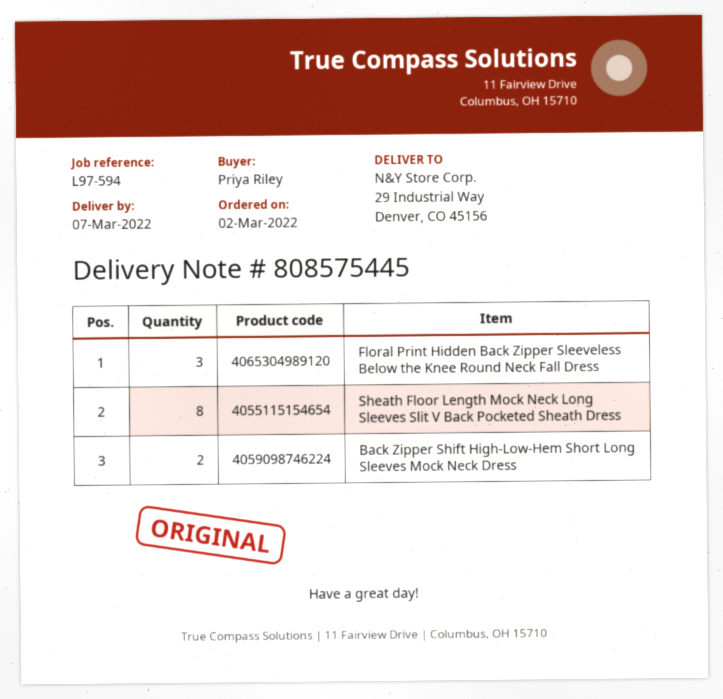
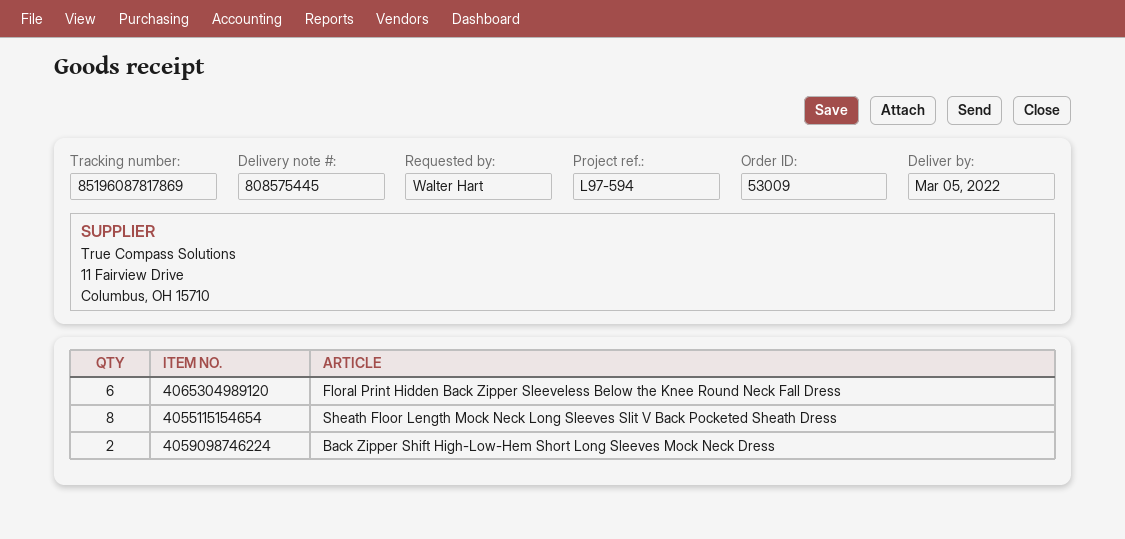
delivery date: 2022-03-07 -> 2022-03-05
ordered by: Priya Riley -> Walter Hart
Floral Print Hidden Back Zipper Sleeveless Below the Knee Round Neck Fall Dress: 3 -> 6

